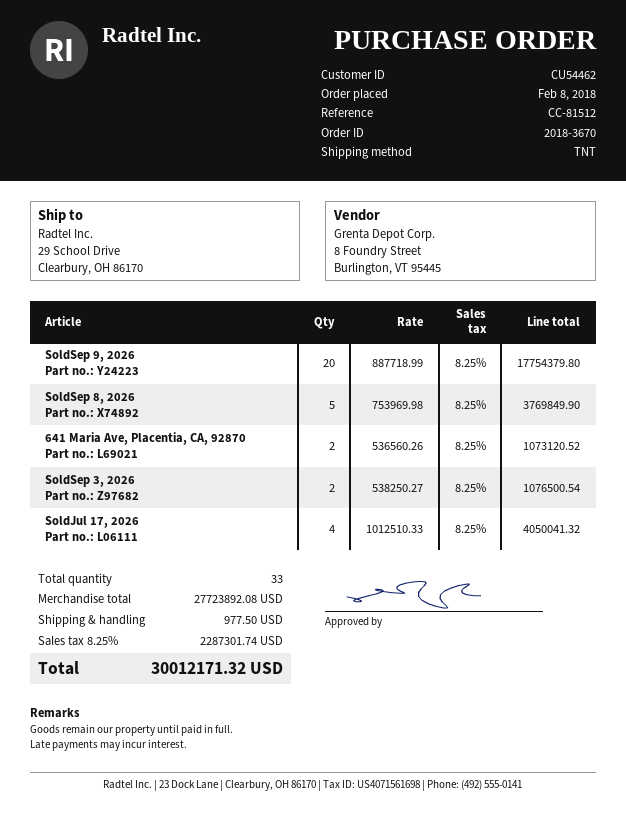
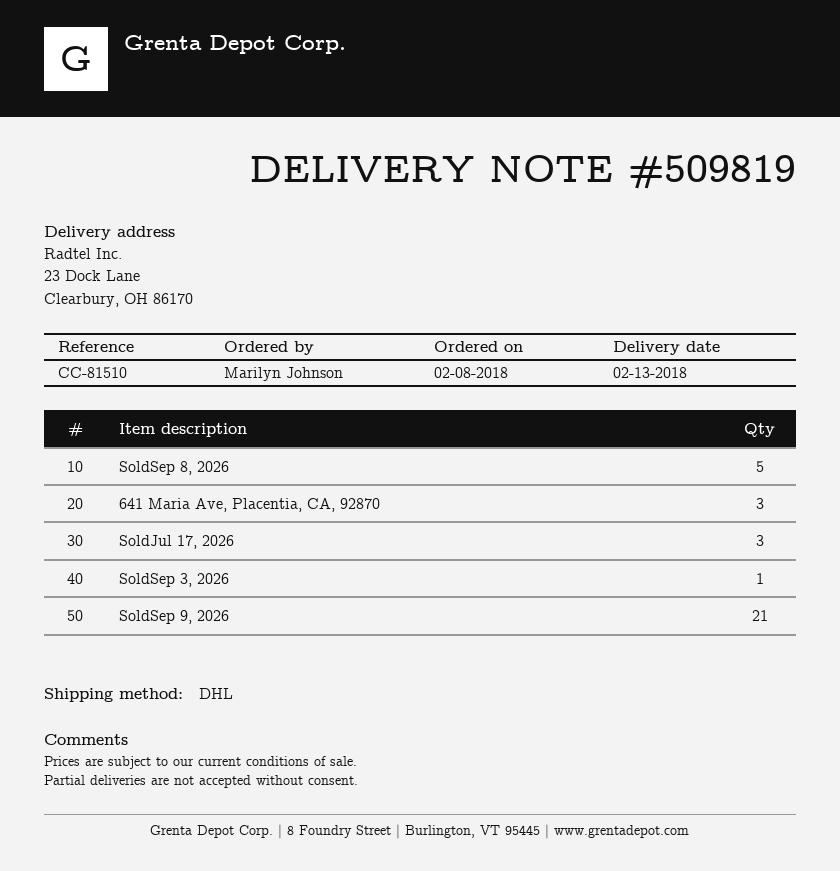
reference: CC-81512 -> CC-81510
shipping method: TNT -> DHL
ship to: 29 School Drive, Clearbury, OH 86170 -> 23 Dock Lane, Clearbury, OH 86170
SoldSep 9, 2026: 20 -> 21
641 Maria Ave, Placentia, CA, 92870: 2 -> 3
SoldSep 3, 2026: 2 -> 1
SoldJul 17, 2026: 4 -> 3

